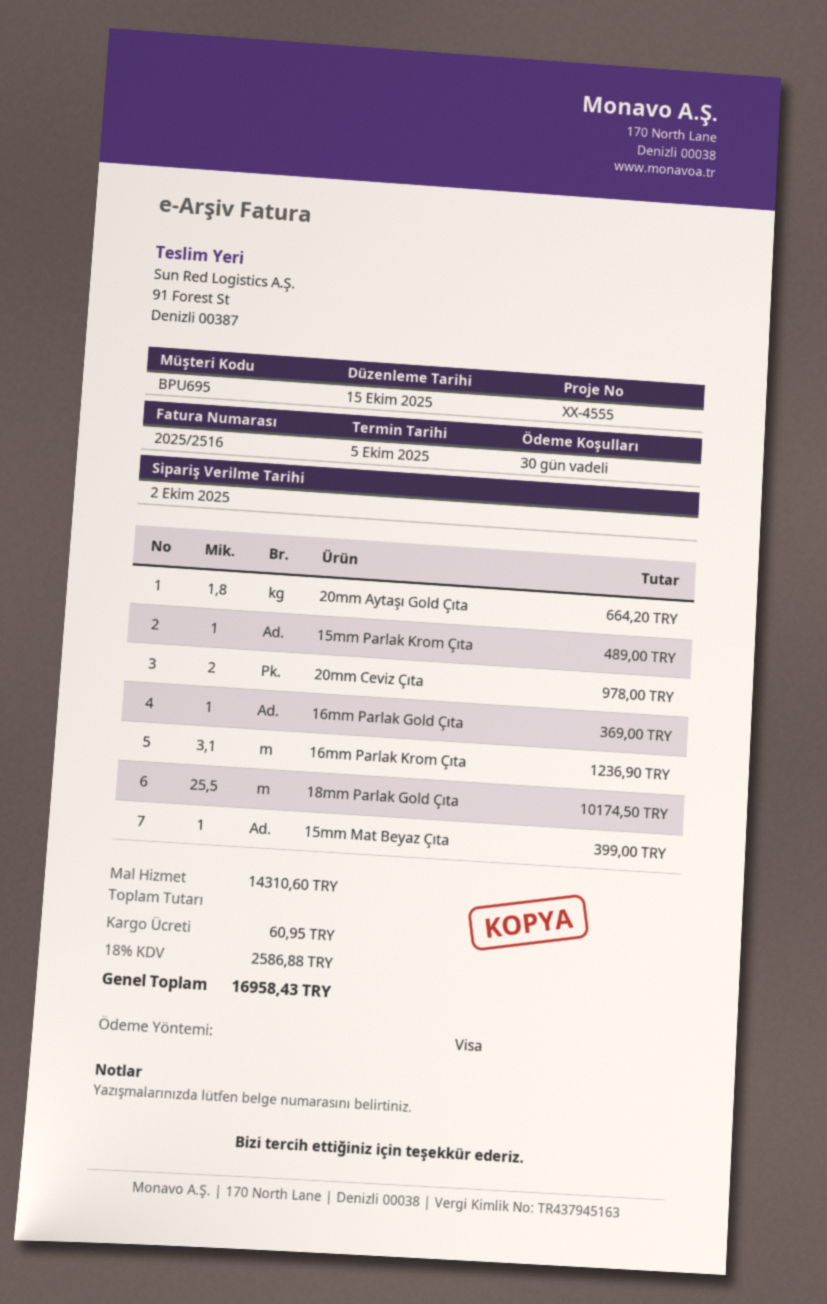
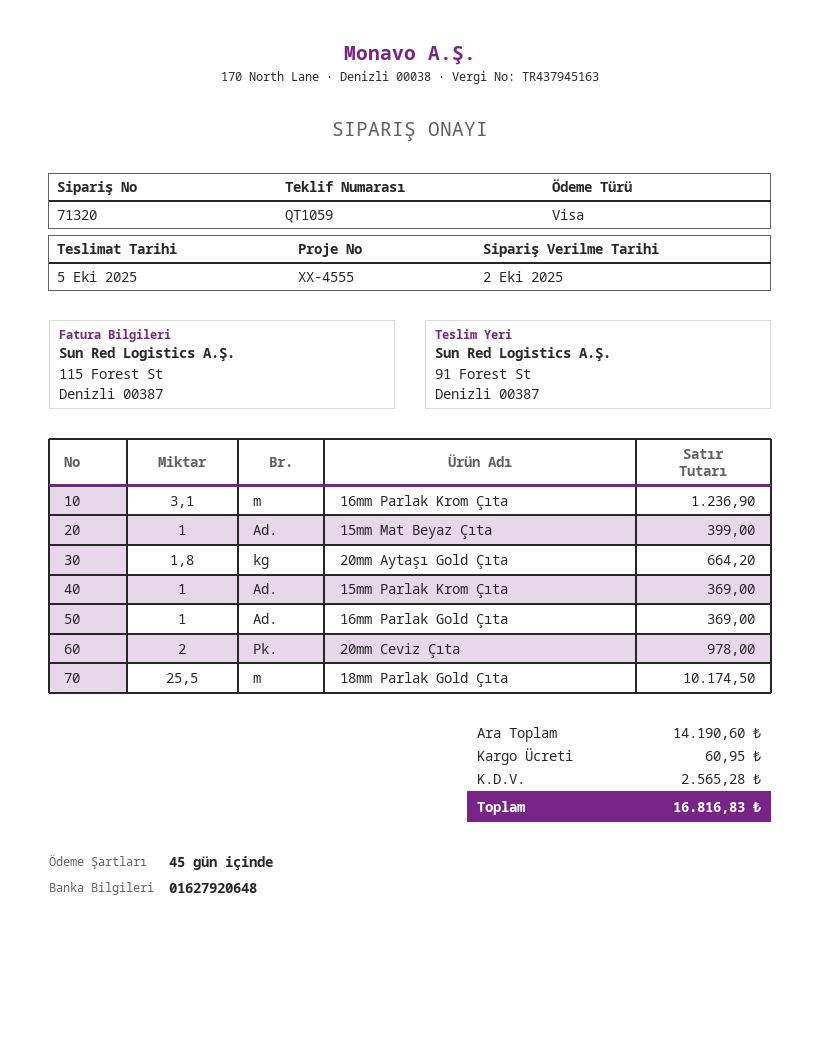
payment terms: 30 days -> 45 days
15mm Parlak Krom Çıta: 1 for 489.00 -> 1 for 369.00
subtotal: 14310.60 -> 14190.60
tax: 2586.88 -> 2565.28
total: 16958.43 -> 16816.83

